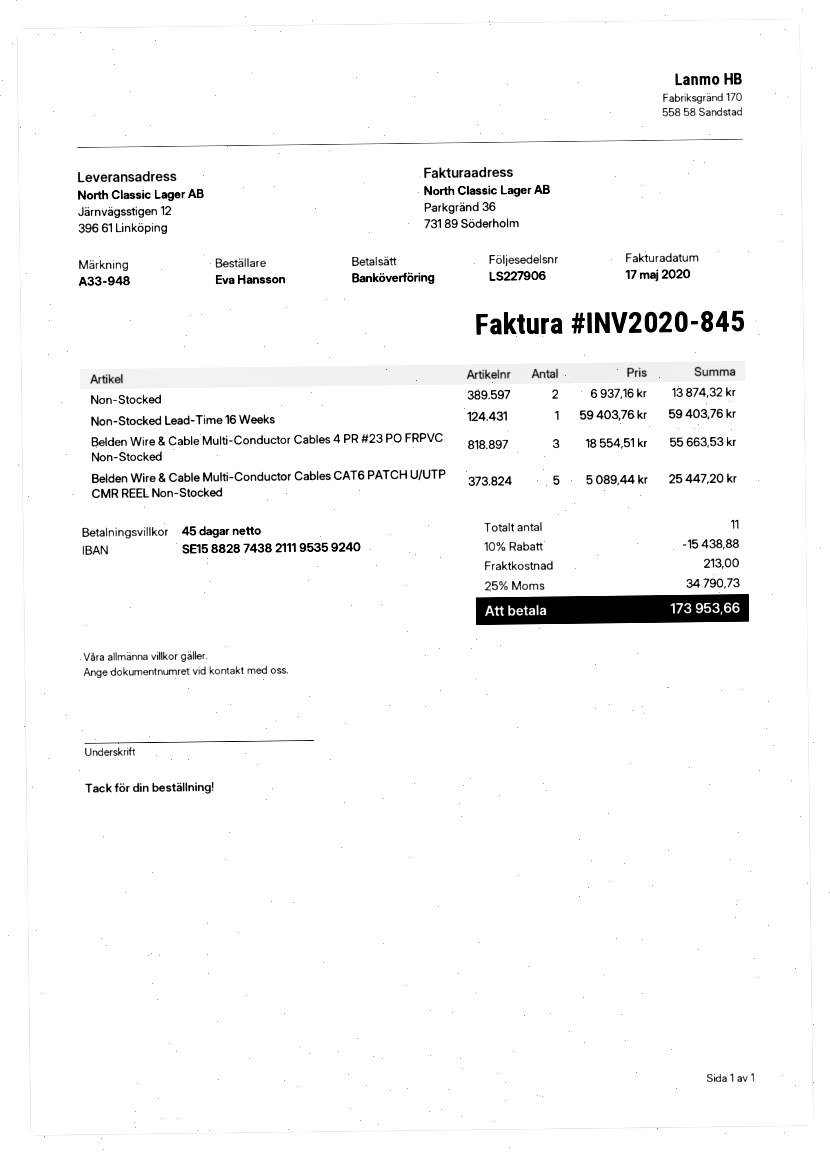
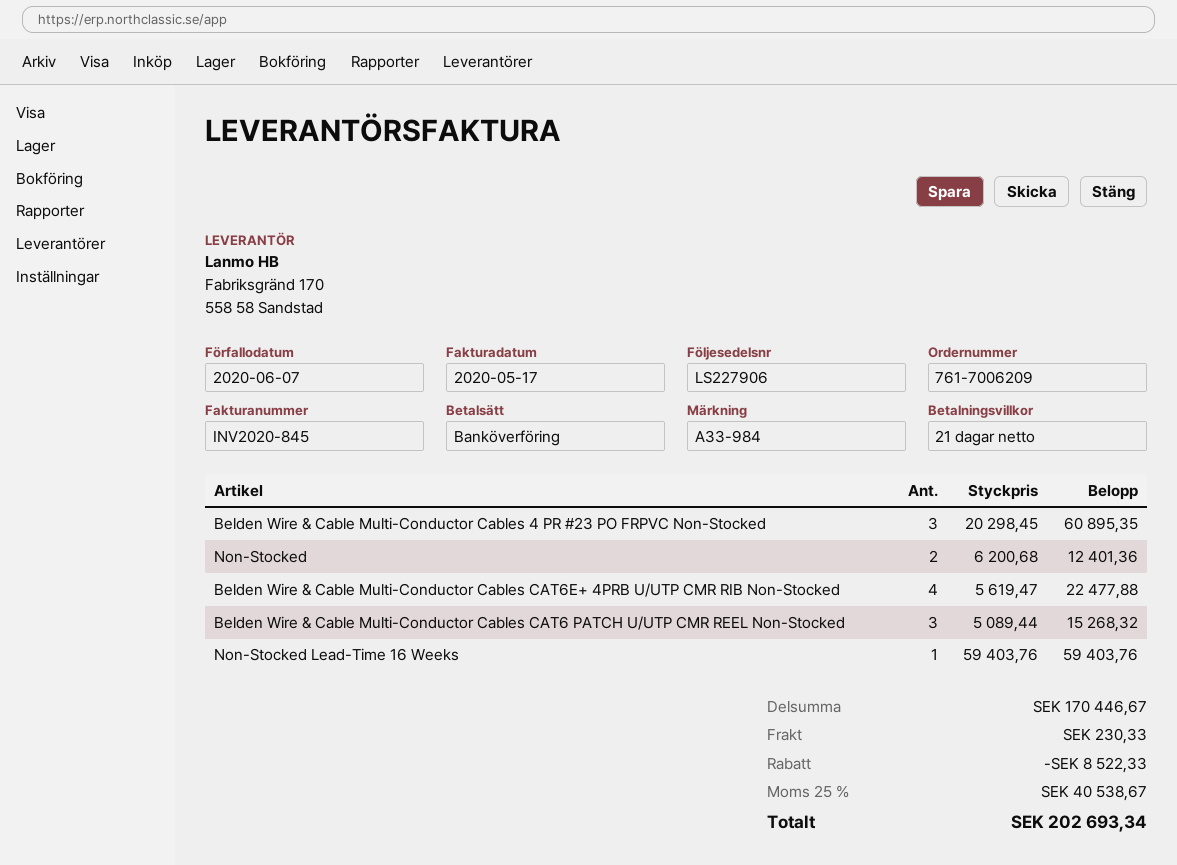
payment terms: 45 days -> 21 days
reference: A33-948 -> A33-984
Non-Stocked: 2 x 6937.16 = 13874.32 -> 2 x 6200.68 = 12401.36
Belden Wire & Cable Multi-Conductor Cables 4 PR #23 PO FRPVC Non-Stocked: 3 x 18554.51 = 55663.53 -> 3 x 20298.45 = 60895.35
Belden Wire & Cable Multi-Conductor Cables CAT6 PATCH U/UTP CMR REEL Non-Stocked: 5 x 5089.44 = 25447.20 -> 3 x 5089.44 = 15268.32
Belden Wire & Cable Multi-Conductor Cables CAT6E+ 4PRB U/UTP CMR RIB Non-Stocked: none -> 4 x 5619.47 = 22477.88
discount: 15438.88 -> 8522.33
shipping: 213.00 -> 230.33
tax: 25% = 34790.73 -> 25% = 40538.67
total: 173953.66 -> 202693.34

